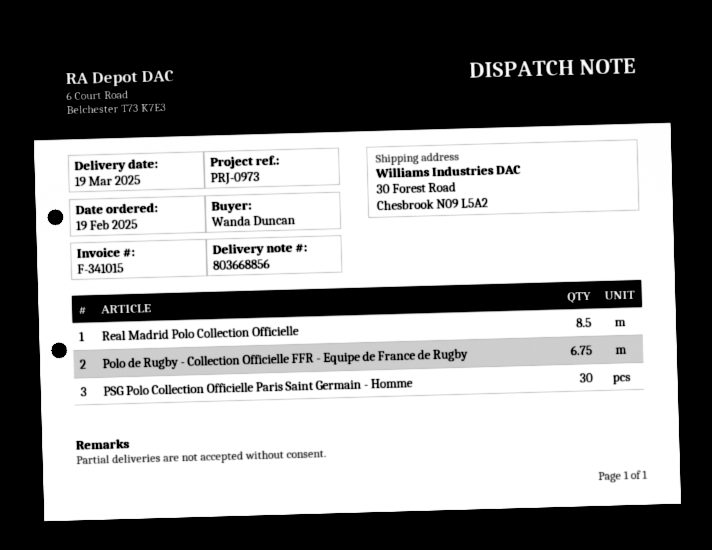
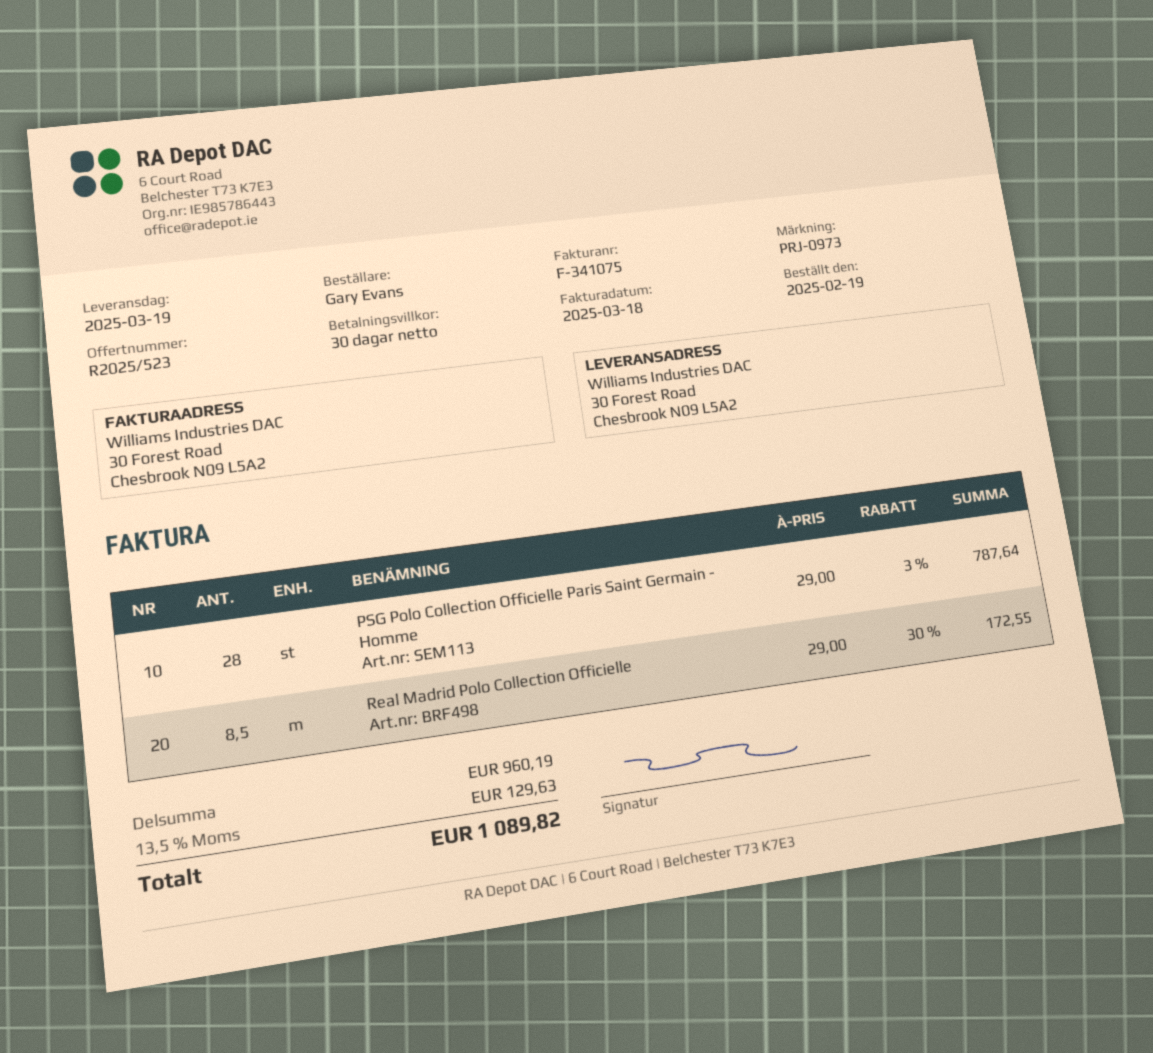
invoice number: F-341015 -> F-341075
ordered by: Wanda Duncan -> Gary Evans
Polo de Rugby - Collection Officielle FFR - Equipe de France de Rugby: 6.75 -> none
PSG Polo Collection Officielle Paris Saint Germain - Homme: 30 -> 28

